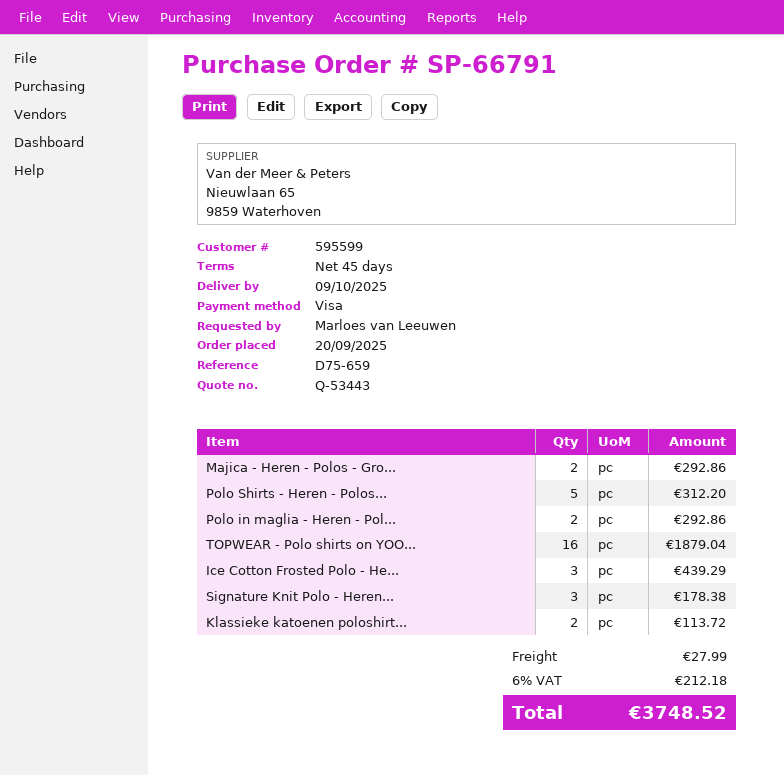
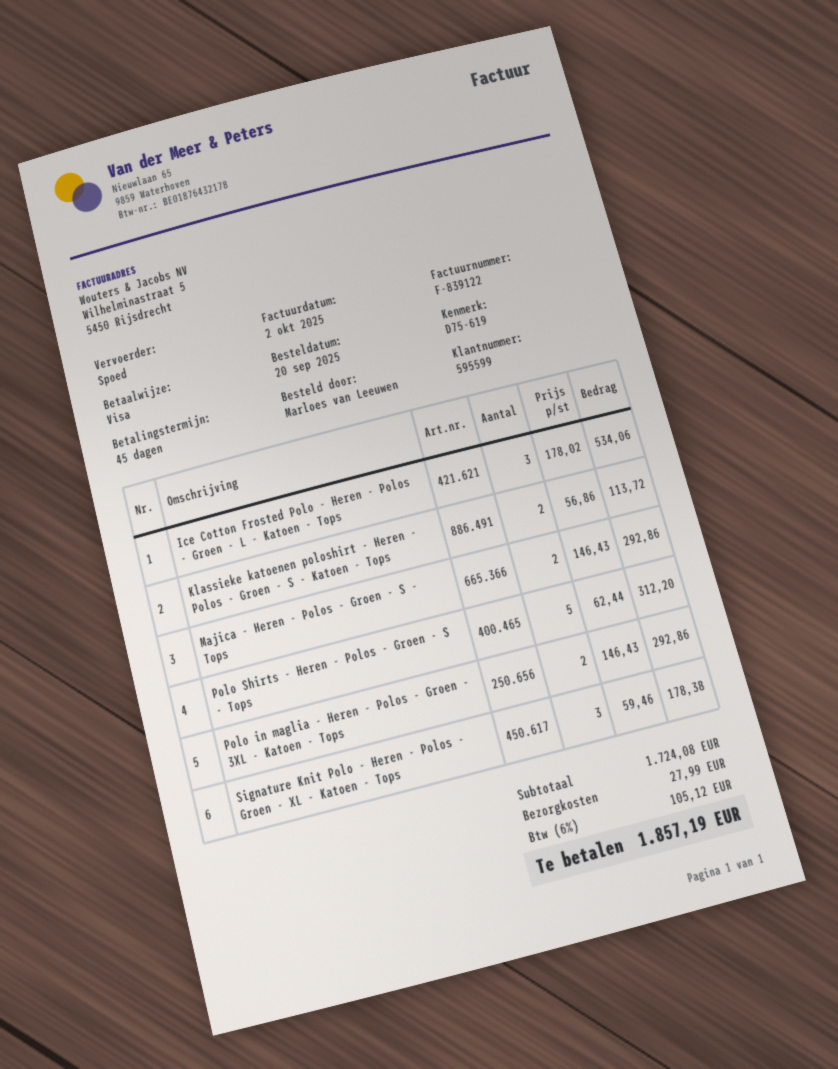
reference: D75-659 -> D75-619
TOPWEAR - Polo shirts on YOO...: 16 for 1879.04 -> none
Ice Cotton Frosted Polo - He...: 3 for 439.29 -> 3 for 534.06
tax: 6% = 212.18 -> 6% = 105.12
total: 3748.52 -> 1857.19

